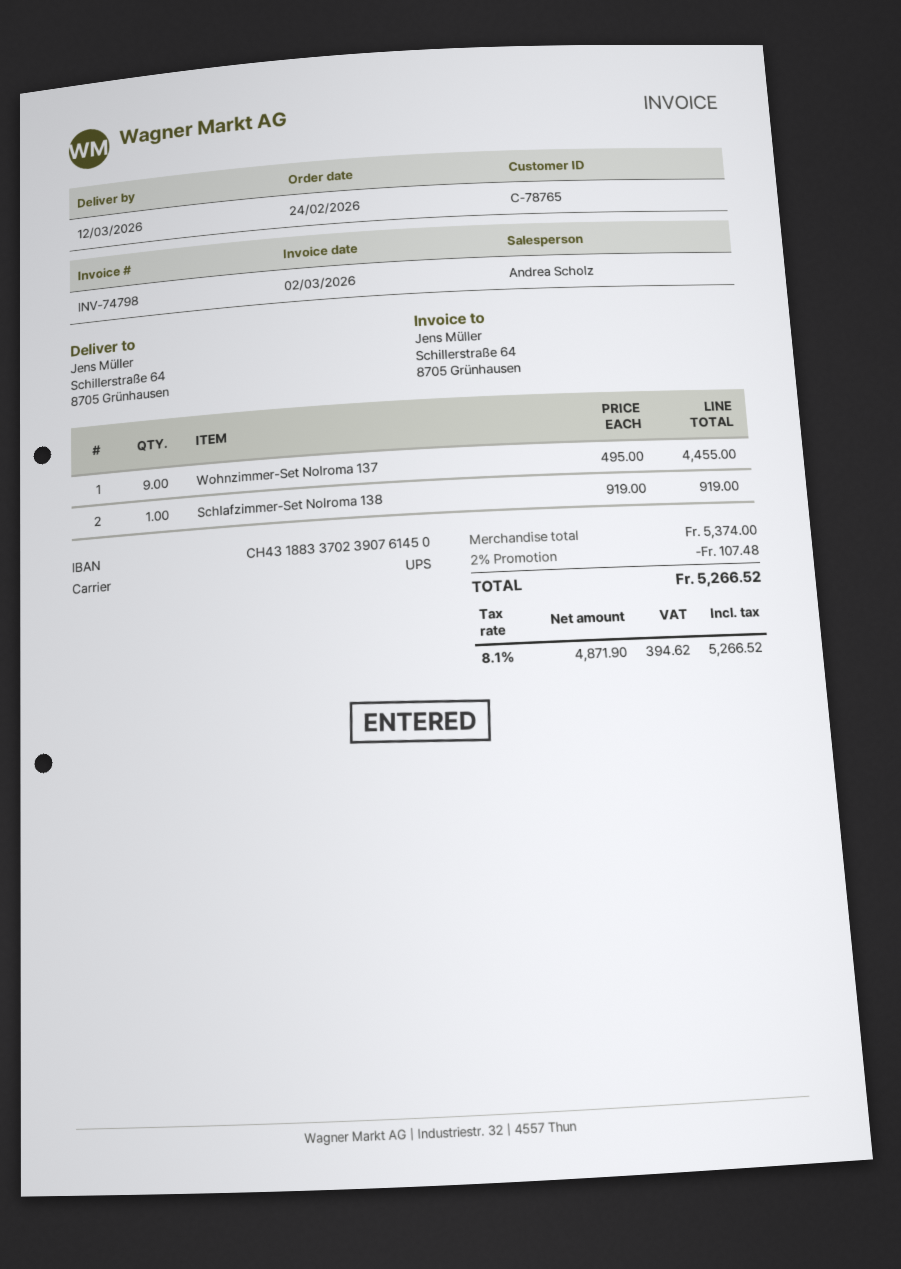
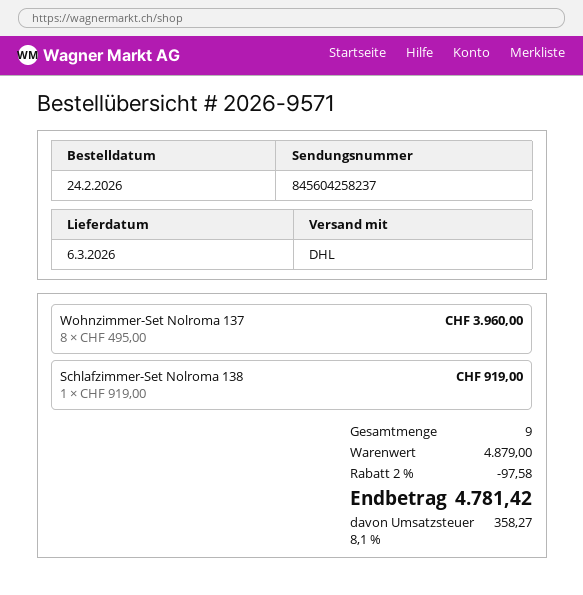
delivery date: 2026-03-12 -> 2026-03-06
shipping method: UPS -> DHL
Wohnzimmer-Set Nolroma 137: 9 x 495.00 = 4455.00 -> 8 x 495.00 = 3960.00
subtotal: 5374.00 -> 4879.00
discount: 2% = 107.48 -> 2% = 97.58
tax: 8.1% = 394.62 -> 8.1% = 358.27
total: 5266.52 -> 4781.42

